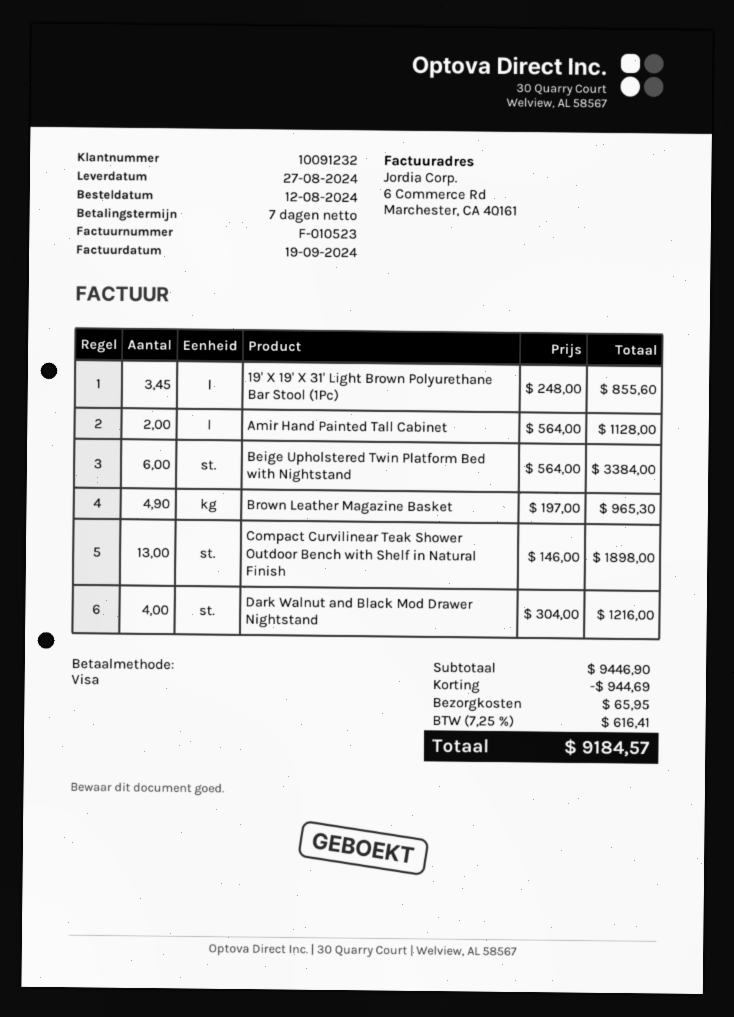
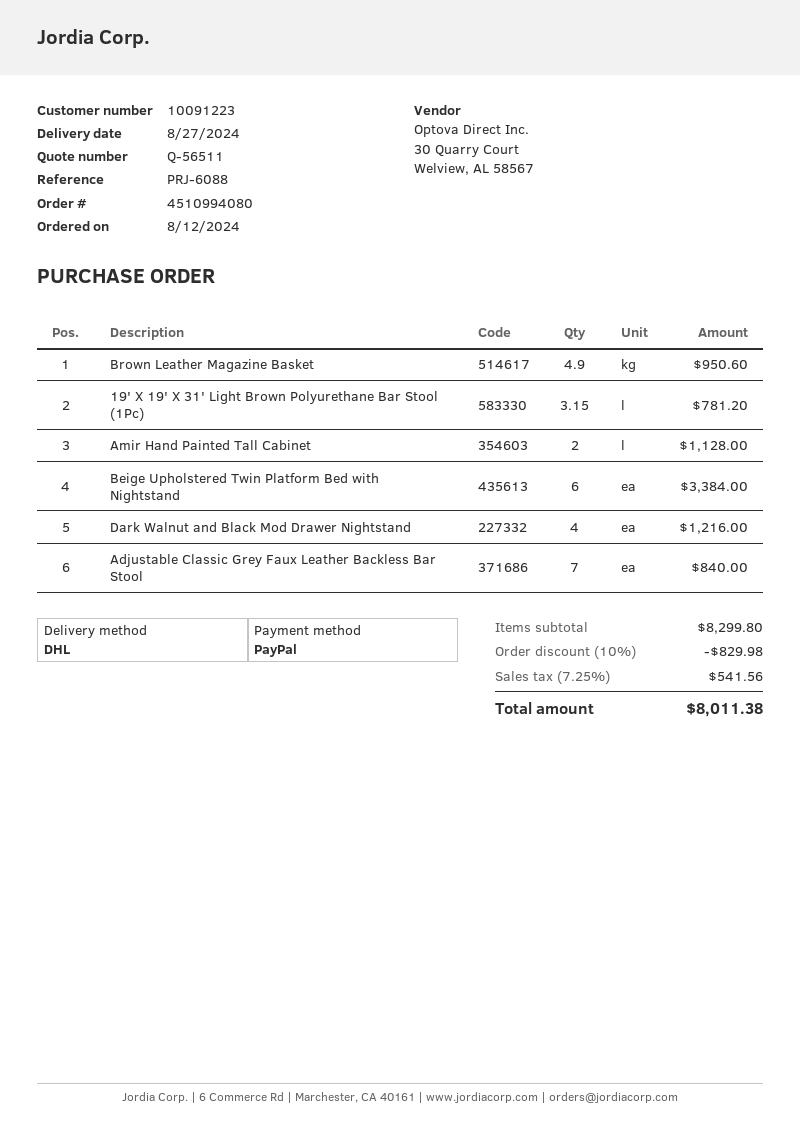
customer number: 10091232 -> 10091223
payment method: Visa -> PayPal
19' X 19' X 31' Light Brown Polyurethane Bar Stool (1Pc): 3.45 for 855.60 -> 3.15 for 781.20
Brown Leather Magazine Basket: 4.9 for 965.30 -> 4.9 for 950.60
Compact Curvilinear Teak Shower Outdoor Bench with Shelf in Natural Finish: 13 for 1898.00 -> none
Adjustable Classic Grey Faux Leather Backless Bar Stool: none -> 7 for 840.00
subtotal: 9446.90 -> 8299.80
discount: 944.69 -> 829.98
shipping: 65.95 -> none
tax: 7.25% = 616.41 -> 7.25% = 541.56
total: 9184.57 -> 8011.38

